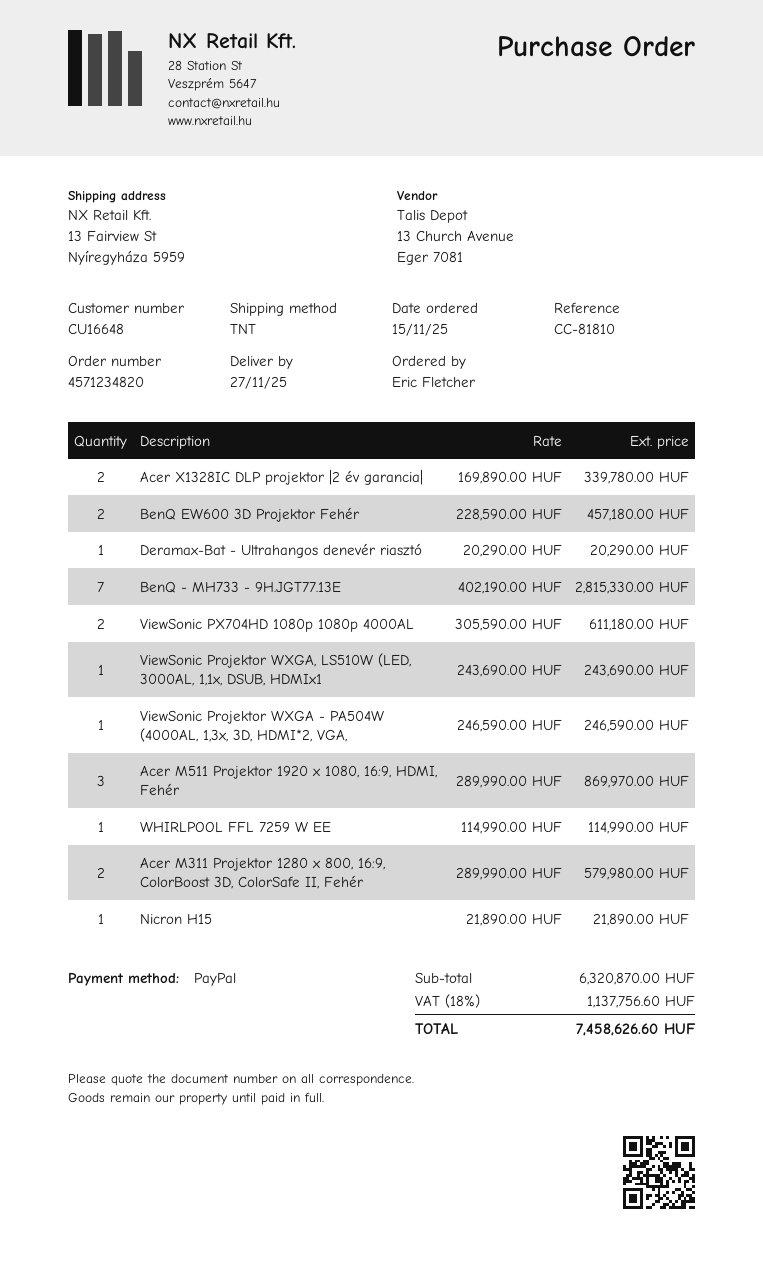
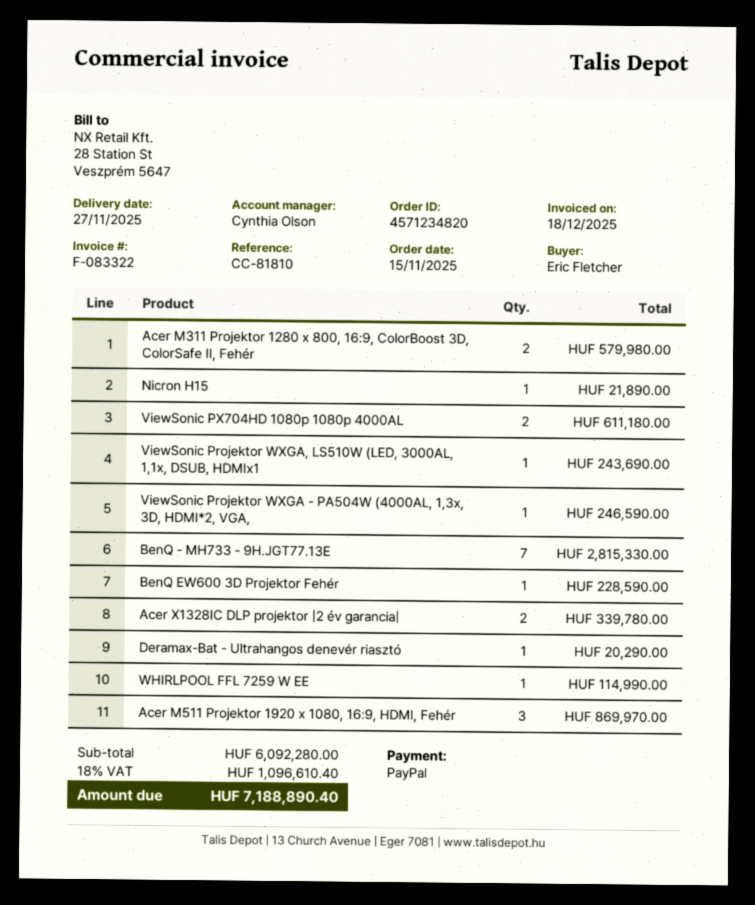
BenQ EW600 3D Projektor Fehér: 2 for 457180.00 -> 1 for 228590.00
subtotal: 6320870.00 -> 6092280.00
tax: 18% = 1137756.60 -> 18% = 1096610.40
total: 7458626.60 -> 7188890.40

